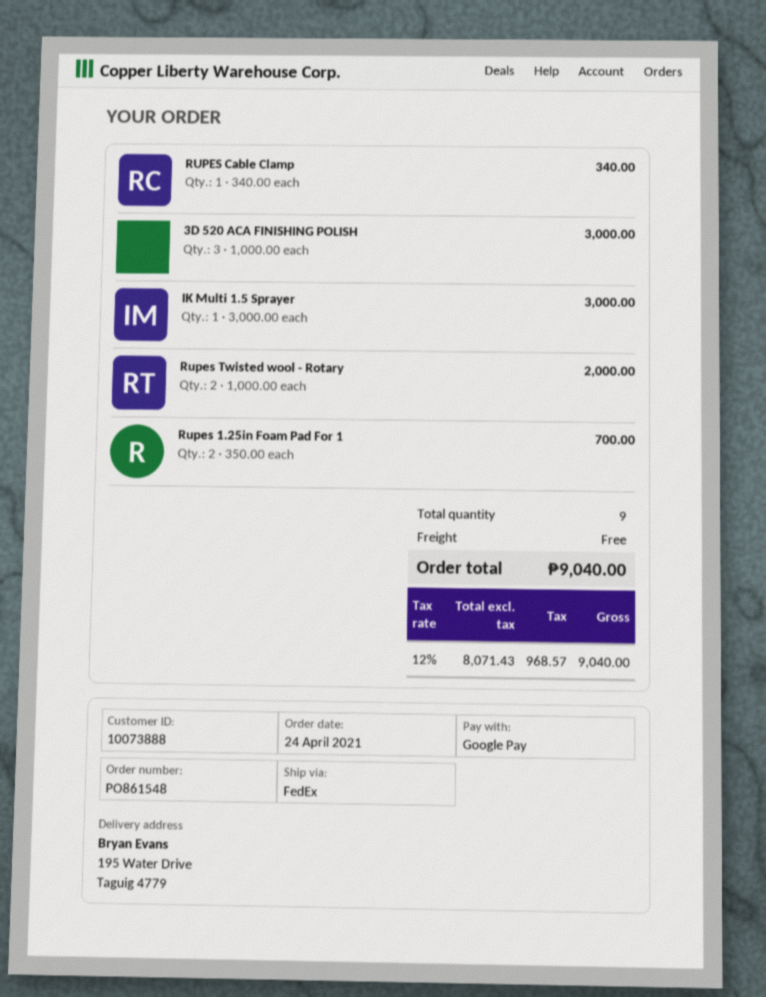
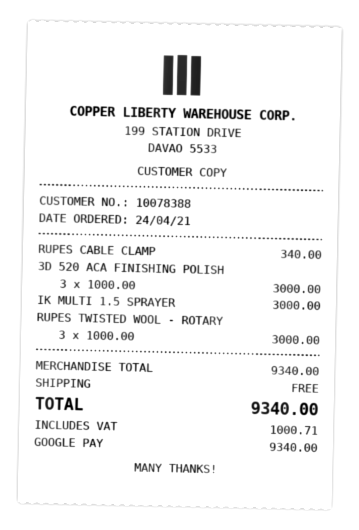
customer number: 10073888 -> 10078388
Rupes Twisted wool - Rotary: 2 x 1000.00 = 2000.00 -> 3 x 1000.00 = 3000.00
Rupes 1.25in Foam Pad For 1: 2 x 350.00 = 700.00 -> none
tax: 968.57 -> 1000.71
total: 9040.00 -> 9340.00

